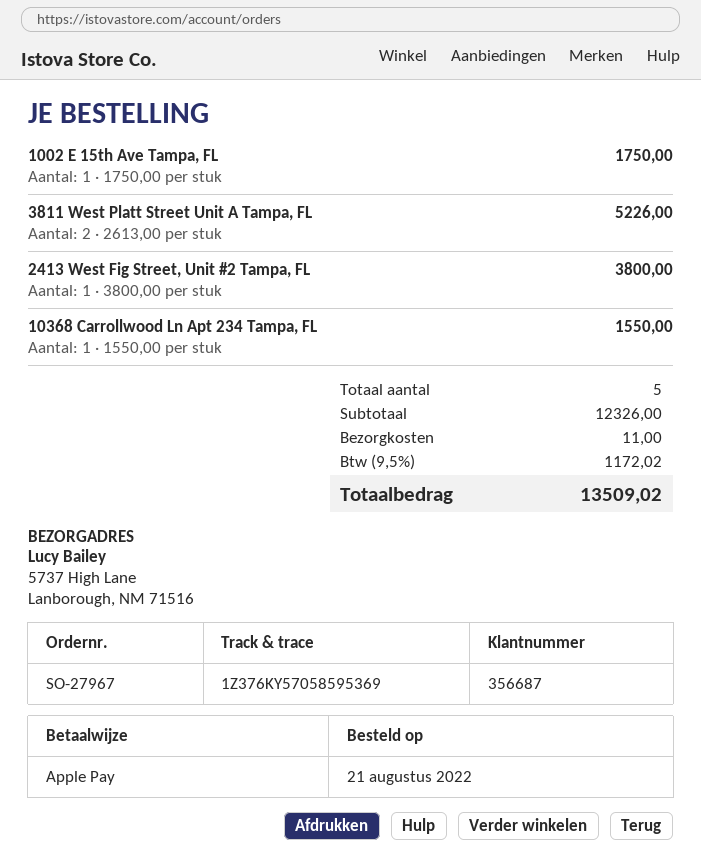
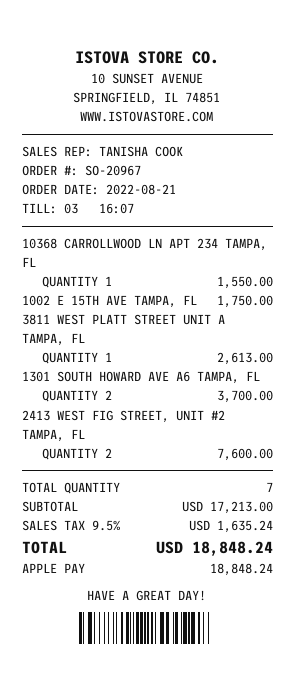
order number: SO-27967 -> SO-20967
3811 West Platt Street Unit A Tampa, FL: 2 for 5226.00 -> 1 for 2613.00
2413 West Fig Street, Unit #2 Tampa, FL: 1 for 3800.00 -> 2 for 7600.00
1301 SOUTH HOWARD AVE A6 TAMPA, FL: none -> 2 for 3700.00
total quantity: 5 -> 7
subtotal: 12326.00 -> 17213.00
shipping: 11.00 -> none
tax: 9.5% = 1172.02 -> 9.5% = 1635.24
total: 13509.02 -> 18848.24

